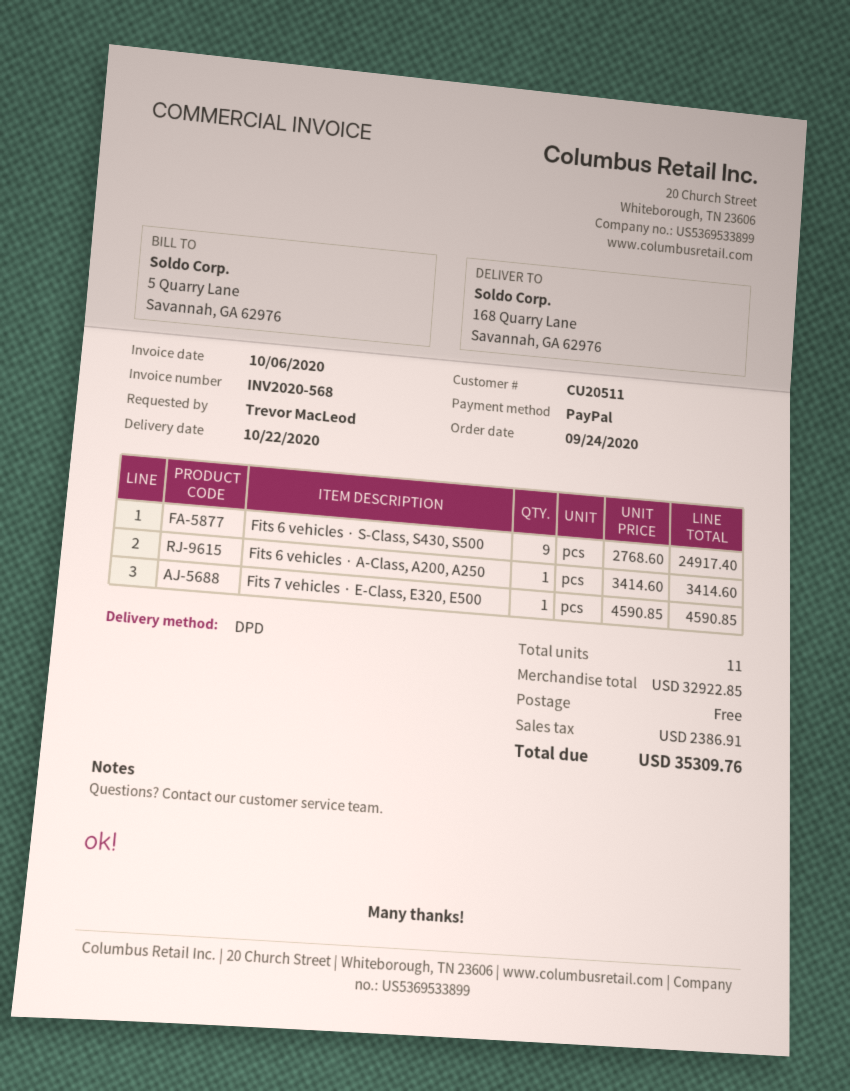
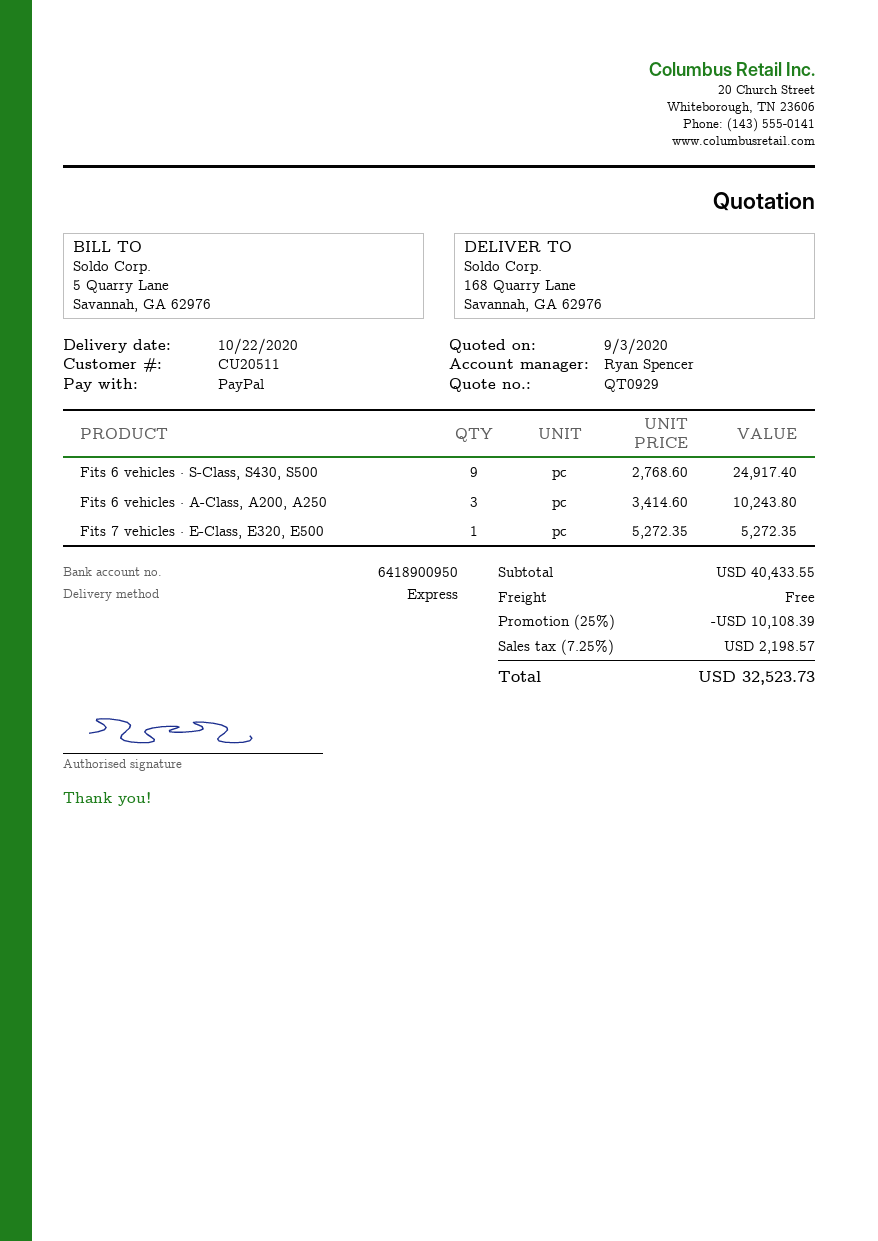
shipping method: DPD -> express
Fits 6 vehicles · A-Class, A200, A250: 1 x 3414.60 = 3414.60 -> 3 x 3414.60 = 10243.80
Fits 7 vehicles · E-Class, E320, E500: 1 x 4590.85 = 4590.85 -> 1 x 5272.35 = 5272.35
subtotal: 32922.85 -> 40433.55
discount: none -> 25% = 10108.39
tax: 2386.91 -> 2198.57
total: 35309.76 -> 32523.73

